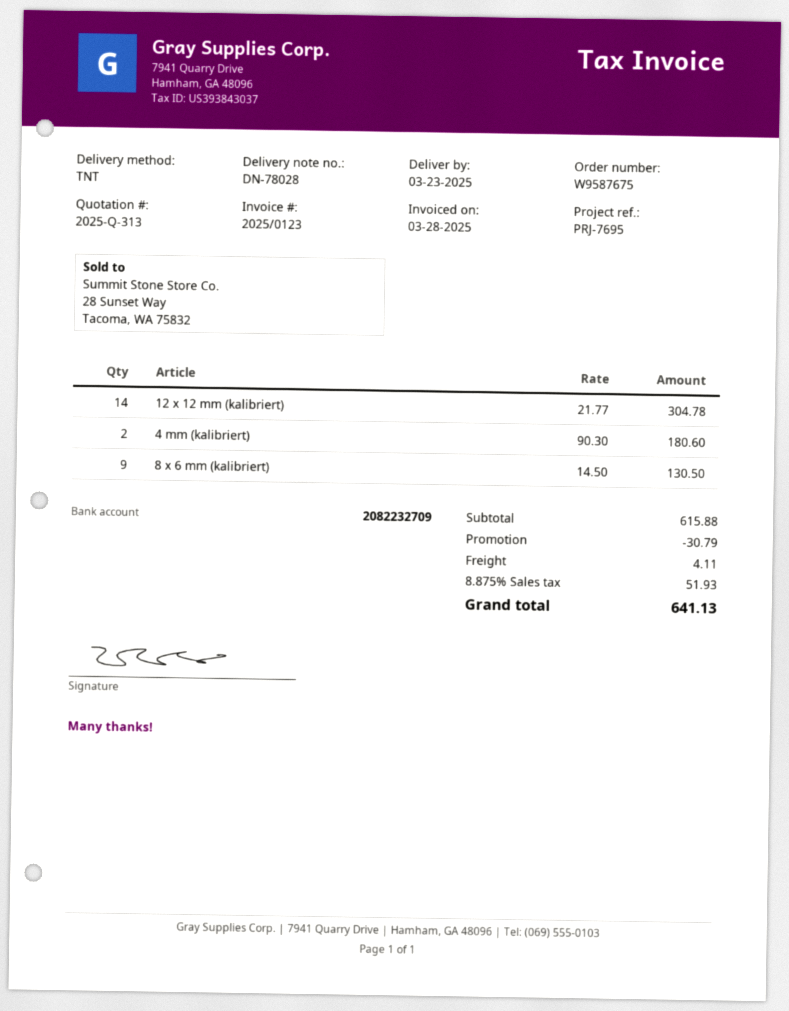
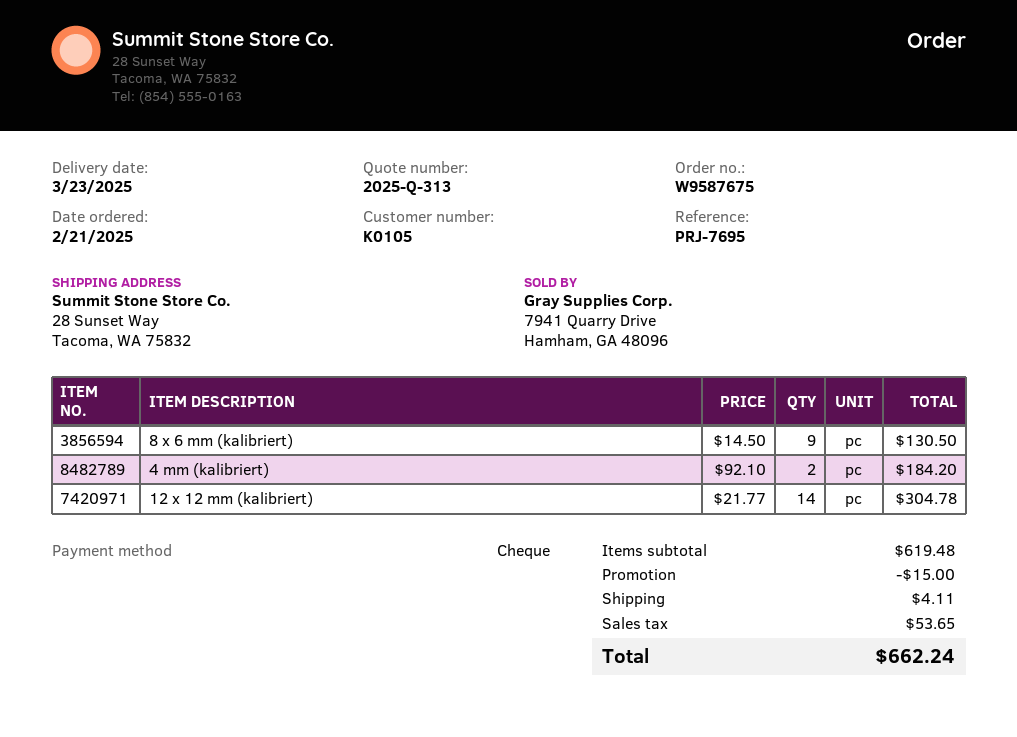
4 mm (kalibriert): 2 x 90.30 = 180.60 -> 2 x 92.10 = 184.20
subtotal: 615.88 -> 619.48
discount: 30.79 -> 15.00
tax: 51.93 -> 53.65
total: 641.13 -> 662.24

